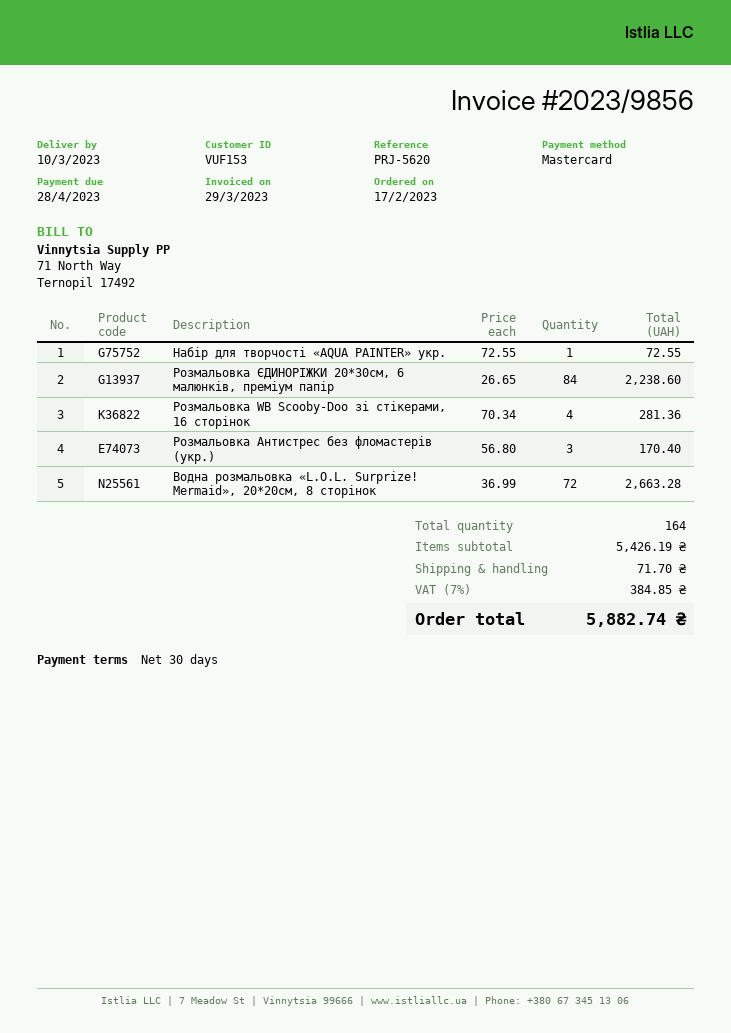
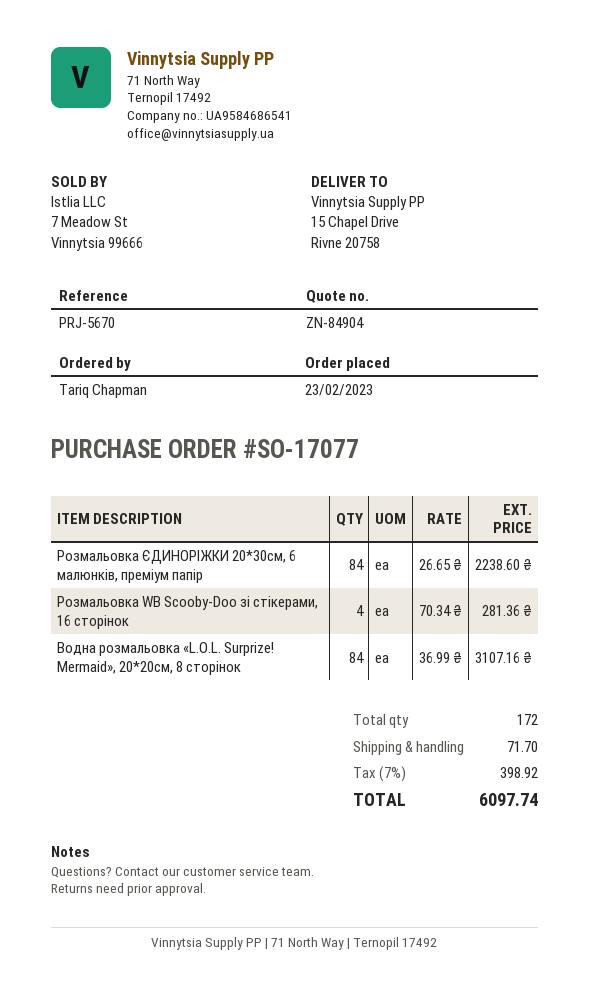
order date: 2023-02-17 -> 2023-02-23
reference: PRJ-5620 -> PRJ-5670
Набір для творчості «AQUA PAINTER» укр.: 1 x 72.55 = 72.55 -> none
Розмальовка Антистрес без фломастерів (укр.): 3 x 56.80 = 170.40 -> none
Водна розмальовка «L.O.L. Surprize! Mermaid», 20*20см, 8 сторінок: 72 x 36.99 = 2663.28 -> 84 x 36.99 = 3107.16
total quantity: 164 -> 172
tax: 7% = 384.85 -> 7% = 398.92
total: 5882.74 -> 6097.74

